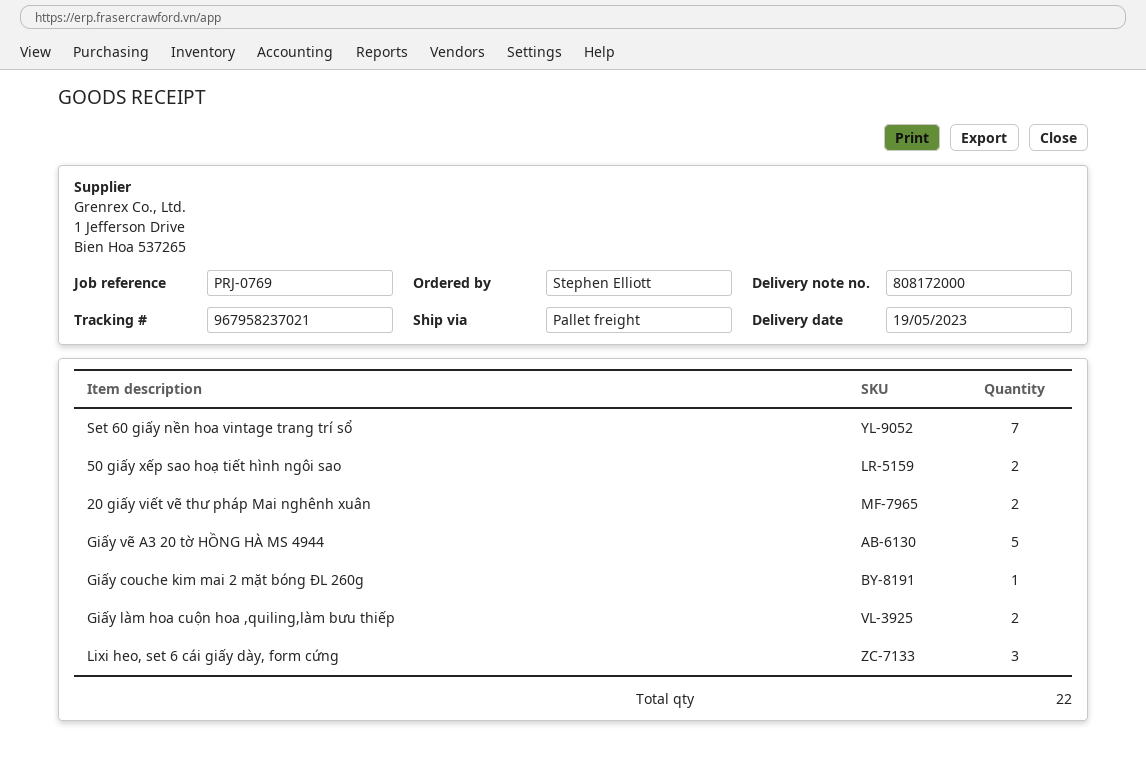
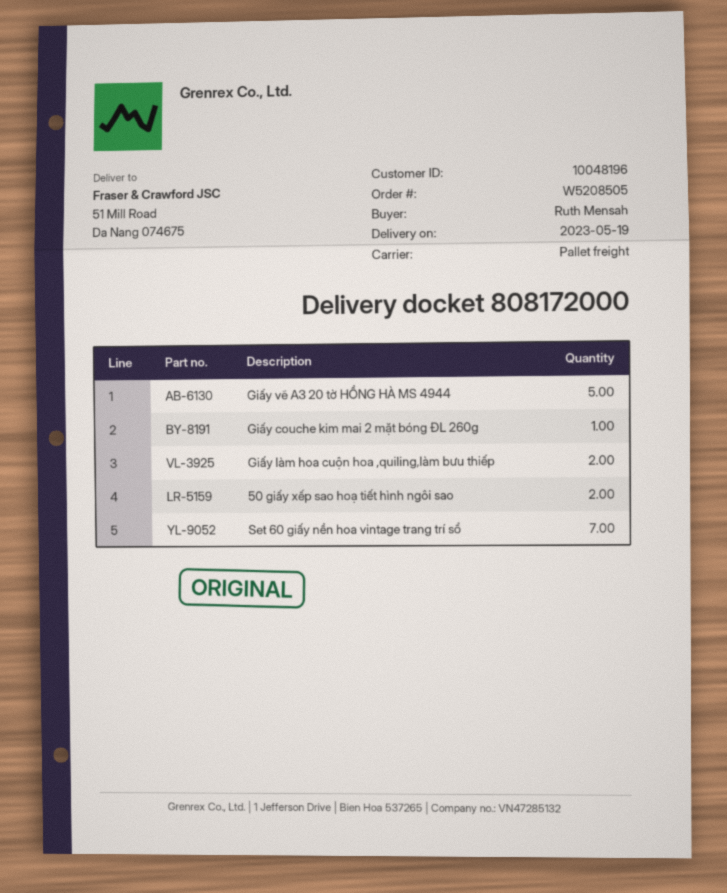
ordered by: Stephen Elliott -> Ruth Mensah
20 giấy viết vẽ thư pháp Mai nghênh xuân: 2 -> none
Lixi heo, set 6 cái giấy dày, form cứng: 3 -> none

